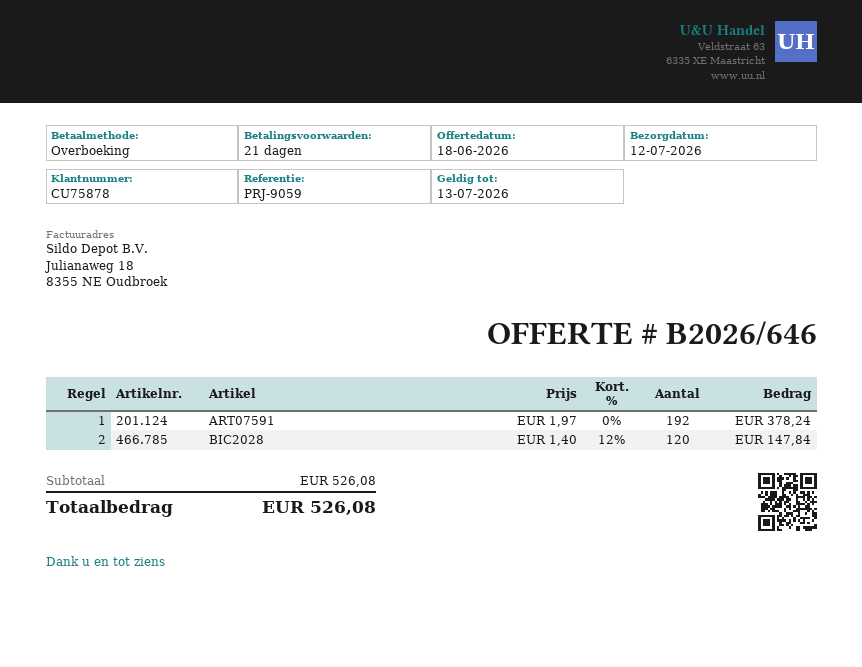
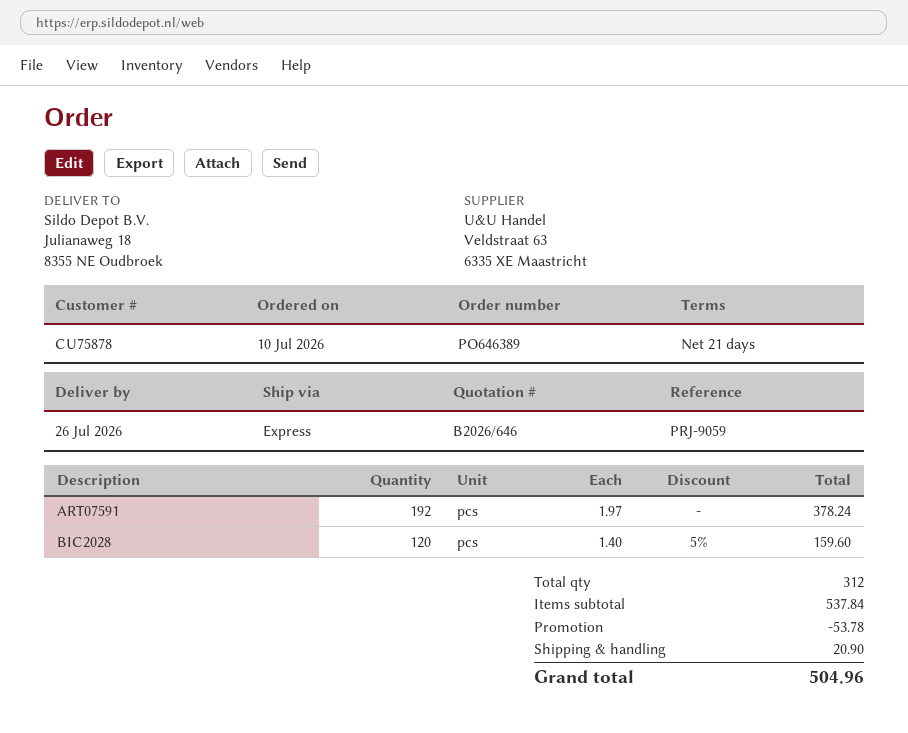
delivery date: 2026-07-12 -> 2026-07-26
BIC2028: 120 x 1.40 - 12% = 147.84 -> 120 x 1.40 - 5% = 159.60
subtotal: 526.08 -> 537.84
discount: none -> 53.78
shipping: none -> 20.90
total: 526.08 -> 504.96

